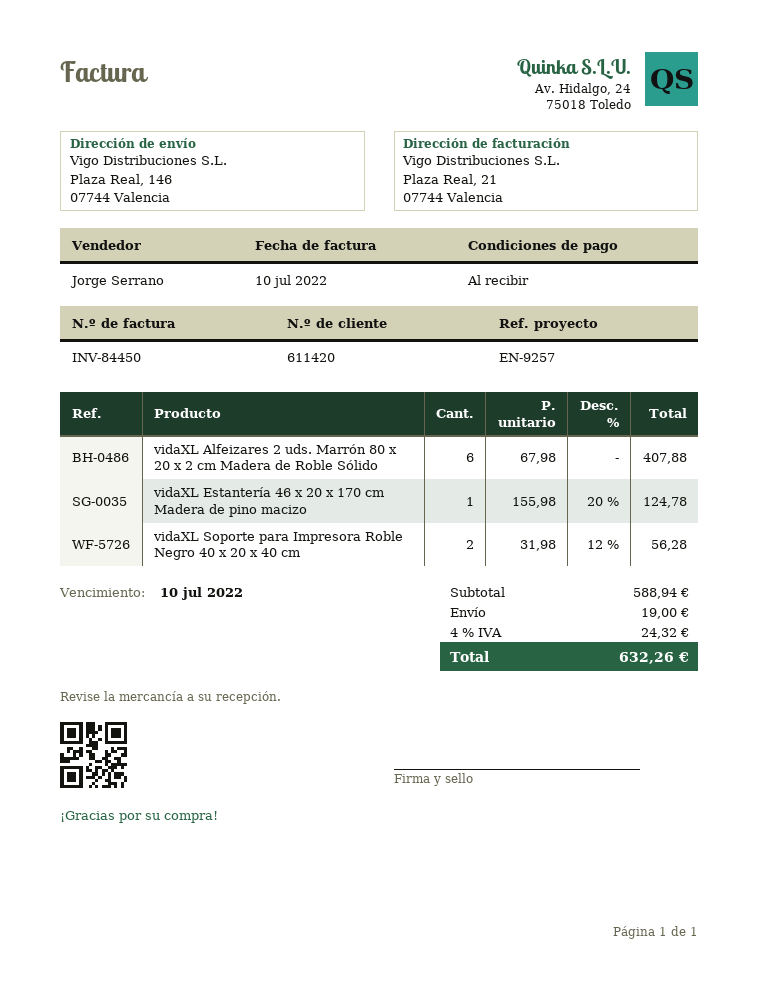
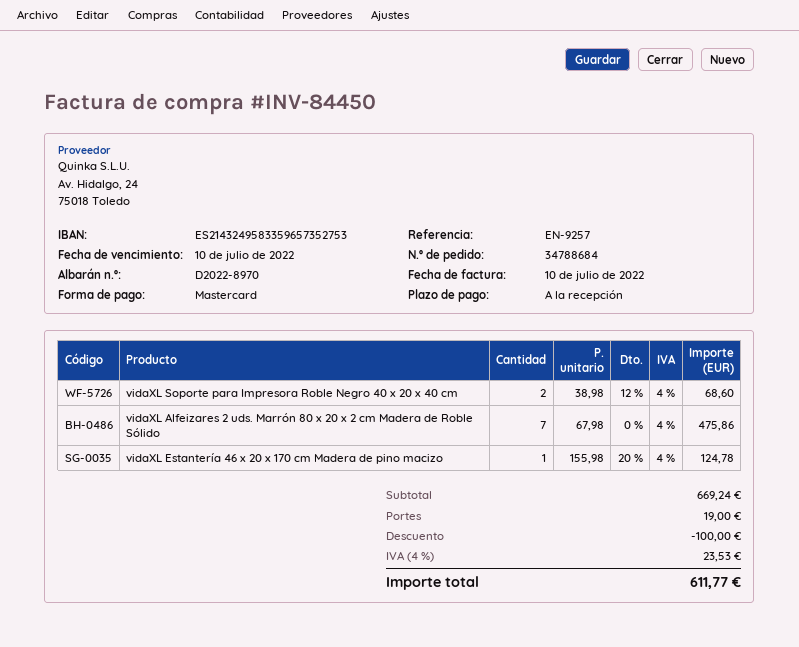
vidaXL Alfeizares 2 uds. Marrón 80 x 20 x 2 cm Madera de Roble Sólido: 6 x 67.98 = 407.88 -> 7 x 67.98 = 475.86
vidaXL Soporte para Impresora Roble Negro 40 x 20 x 40 cm: 2 x 31.98 - 12% = 56.28 -> 2 x 38.98 - 12% = 68.60
subtotal: 588.94 -> 669.24
discount: none -> 100.00
tax: 4% = 24.32 -> 4% = 23.53
total: 632.26 -> 611.77

